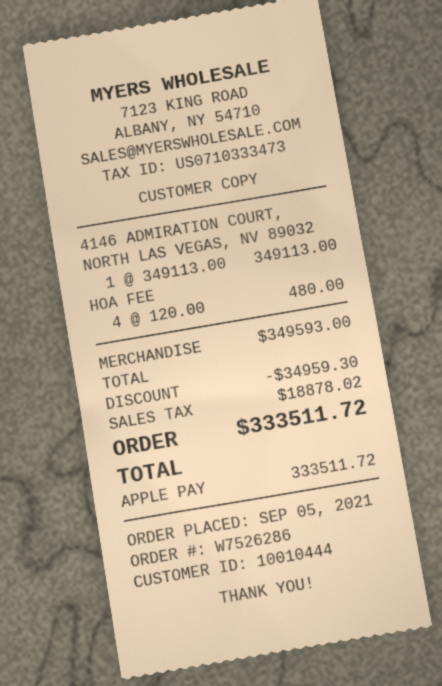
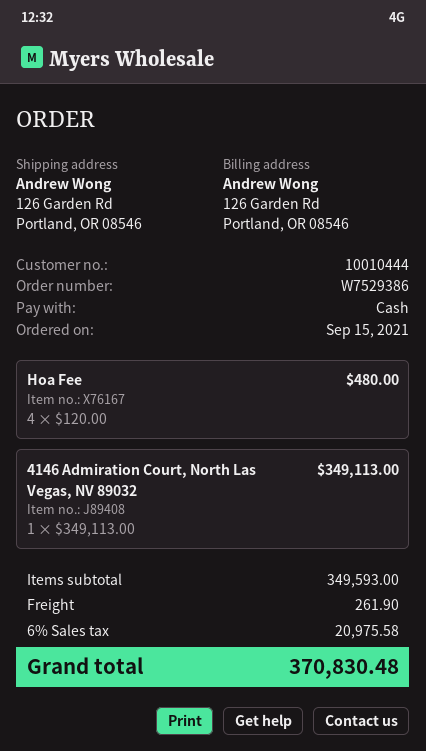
order number: W7526286 -> W7529386
order date: 2021-09-05 -> 2021-09-15
payment method: Apple Pay -> cash
discount: 34959.30 -> none
shipping: none -> 261.90
tax: 18878.02 -> 20975.58
total: 333511.72 -> 370830.48

